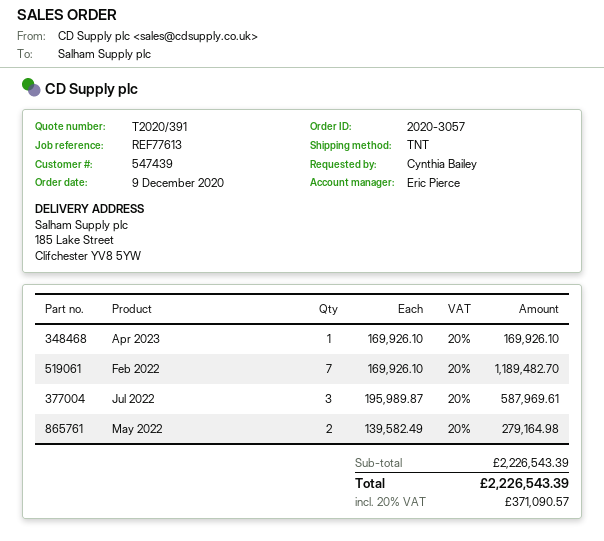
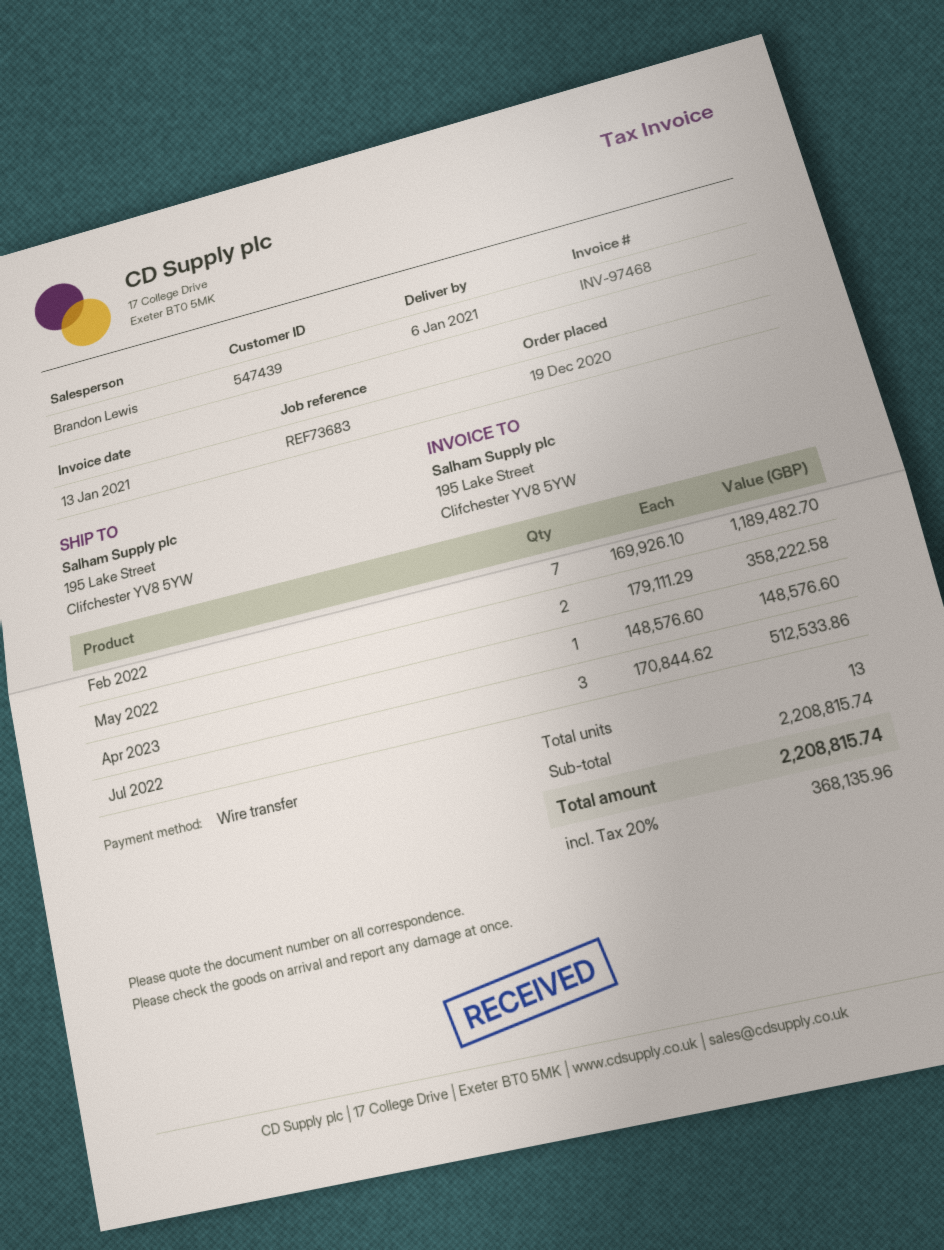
order date: 2020-12-09 -> 2020-12-19
reference: REF77613 -> REF73683
sales rep: Eric Pierce -> Brandon Lewis
ship to: 185 Lake Street, Clifchester YV8 5YW -> 195 Lake Street, Clifchester YV8 5YW
Apr 2023: 1 x 169926.10 = 169926.10 -> 1 x 148576.60 = 148576.60
Jul 2022: 3 x 195989.87 = 587969.61 -> 3 x 170844.62 = 512533.86
May 2022: 2 x 139582.49 = 279164.98 -> 2 x 179111.29 = 358222.58
subtotal: 2226543.39 -> 2208815.74
tax: 20% = 371090.57 -> 20% = 368135.96
total: 2226543.39 -> 2208815.74

